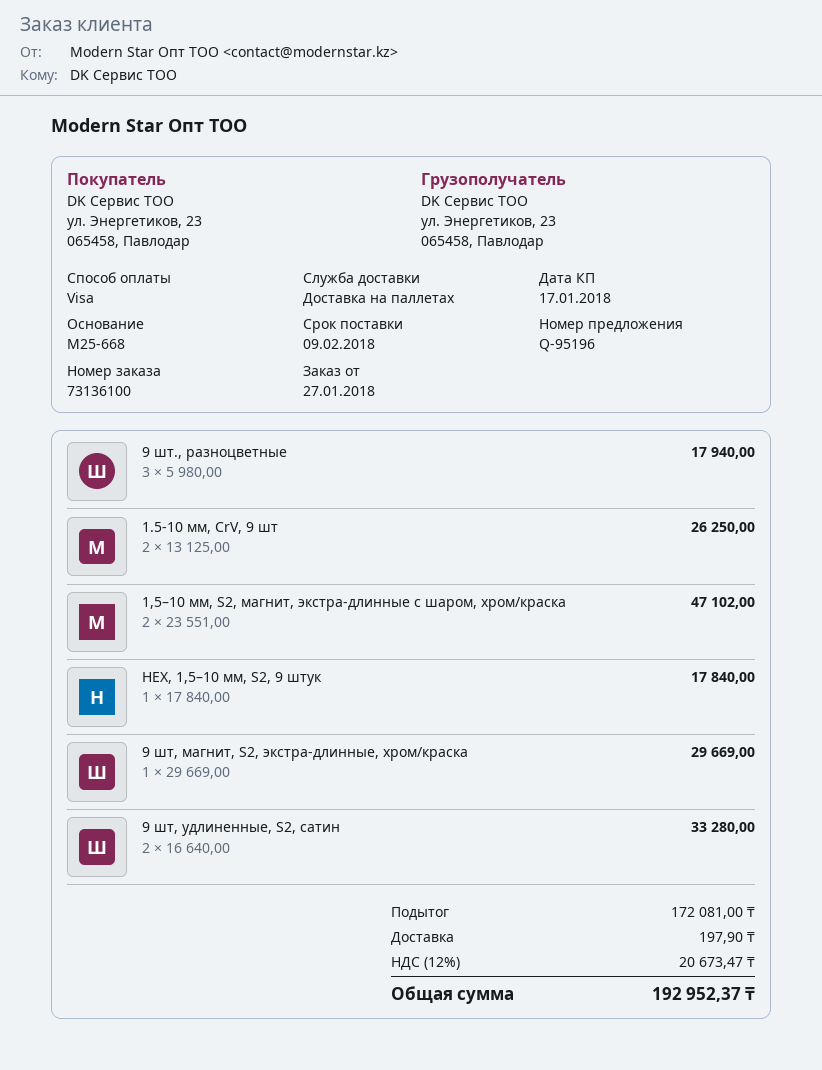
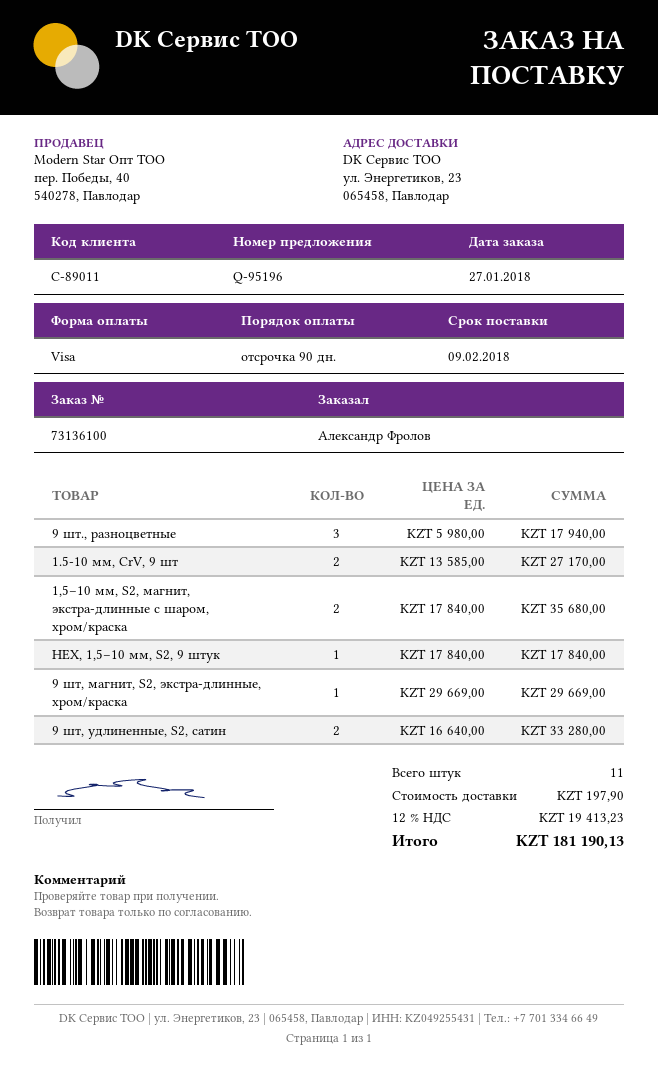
1.5-10 мм, CrV, 9 шт: 2 x 13125.00 = 26250.00 -> 2 x 13585.00 = 27170.00
1,5–10 мм, S2, магнит, экстра-длинные с шаром, хром/краска: 2 x 23551.00 = 47102.00 -> 2 x 17840.00 = 35680.00
tax: 12% = 20673.47 -> 12% = 19413.23
total: 192952.37 -> 181190.13

